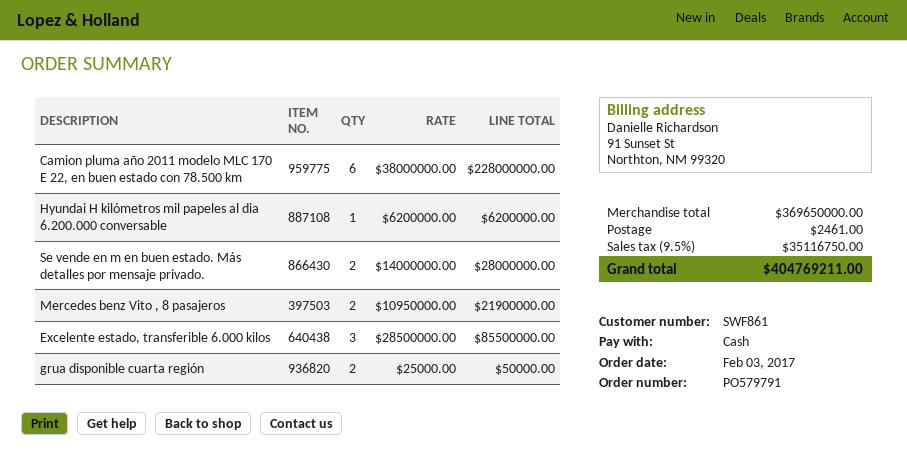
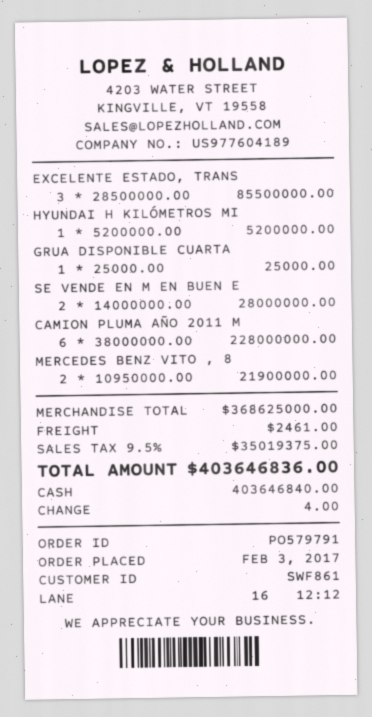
Hyundai H kilómetros mil papeles al dia 6.200.000 conversable: 1 x 6200000.00 = 6200000.00 -> 1 x 5200000.00 = 5200000.00
grua disponible cuarta región: 2 x 25000.00 = 50000.00 -> 1 x 25000.00 = 25000.00
subtotal: 369650000.00 -> 368625000.00
tax: 9.5% = 35116750.00 -> 9.5% = 35019375.00
total: 404769211.00 -> 403646836.00

